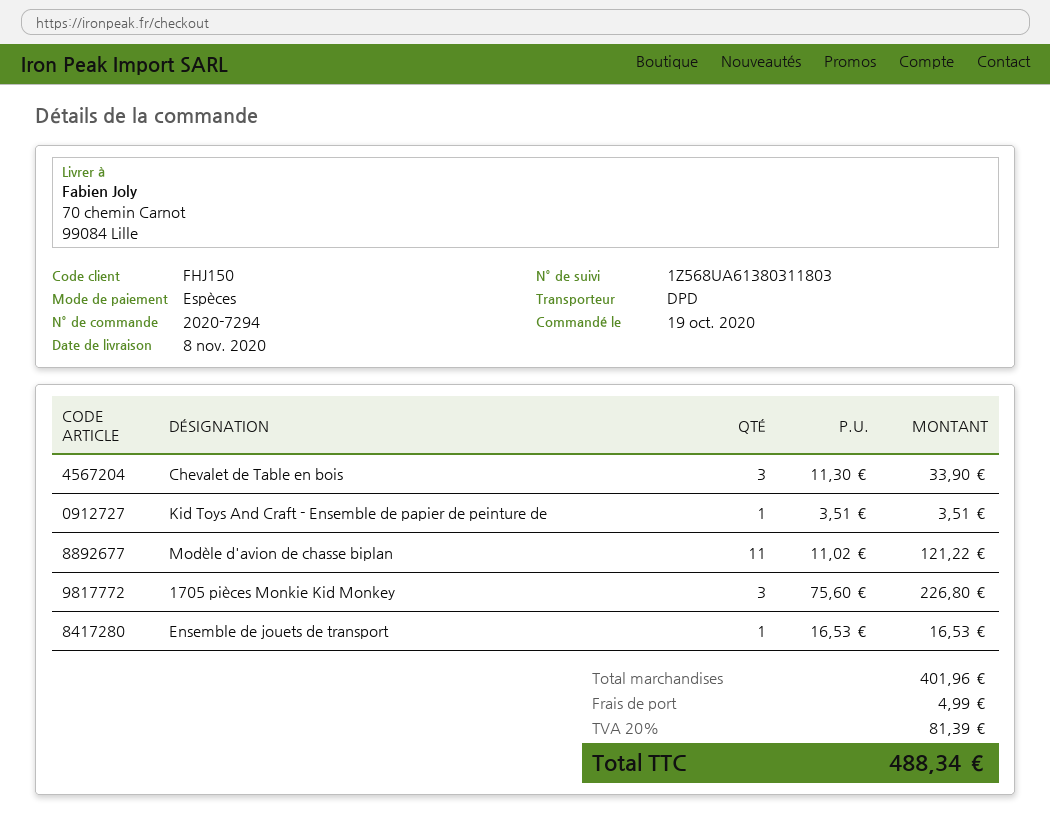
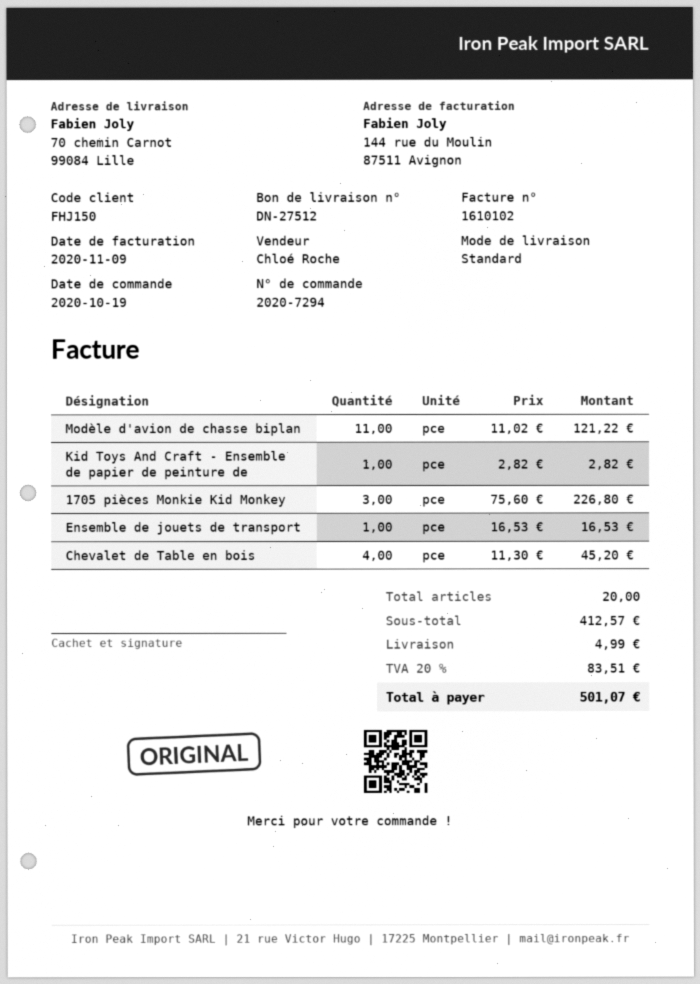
shipping method: DPD -> standard
Chevalet de Table en bois: 3 x 11.30 = 33.90 -> 4 x 11.30 = 45.20
Kid Toys And Craft - Ensemble de papier de peinture de: 1 x 3.51 = 3.51 -> 1 x 2.82 = 2.82
subtotal: 401.96 -> 412.57
tax: 20% = 81.39 -> 20% = 83.51
total: 488.34 -> 501.07

